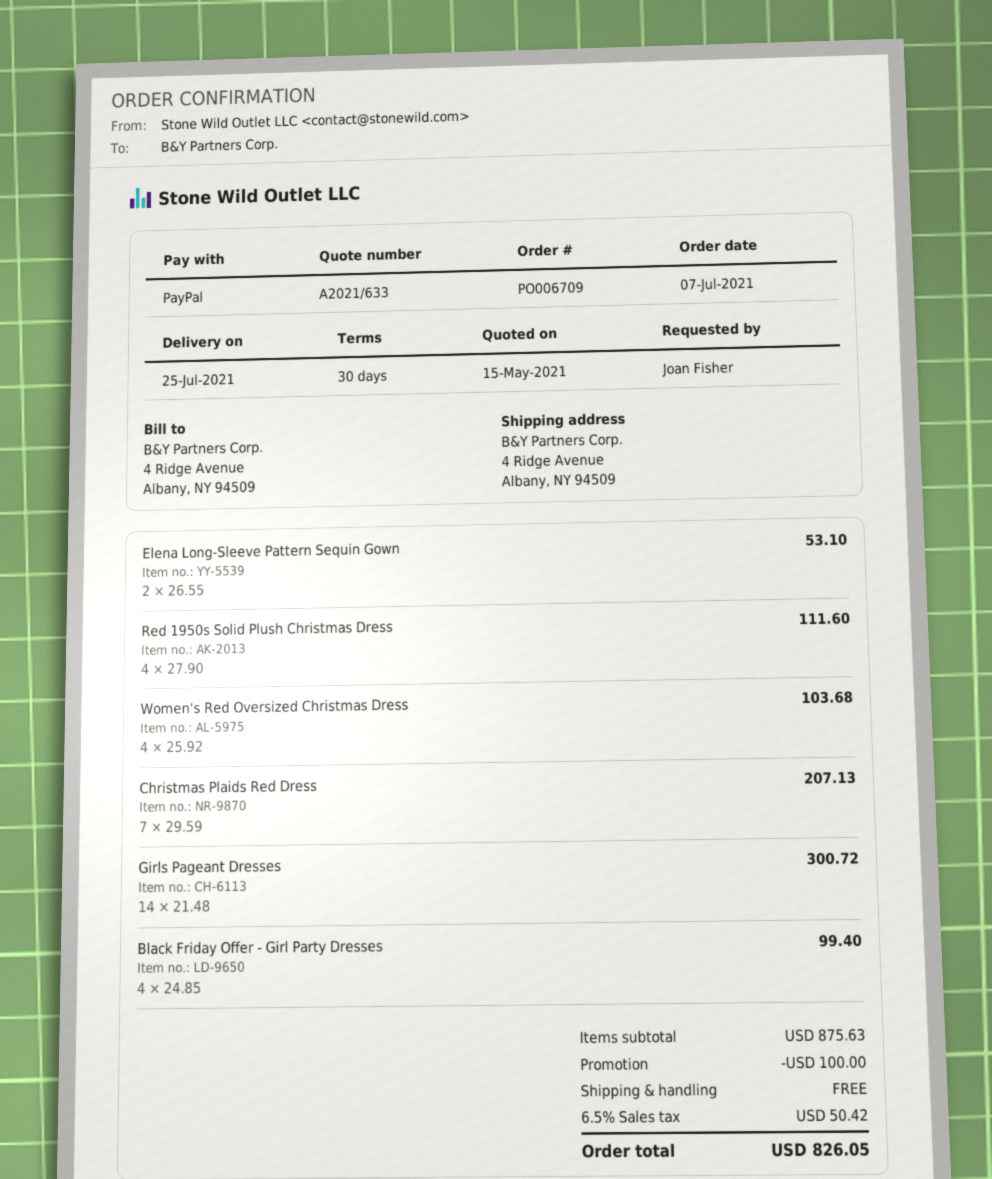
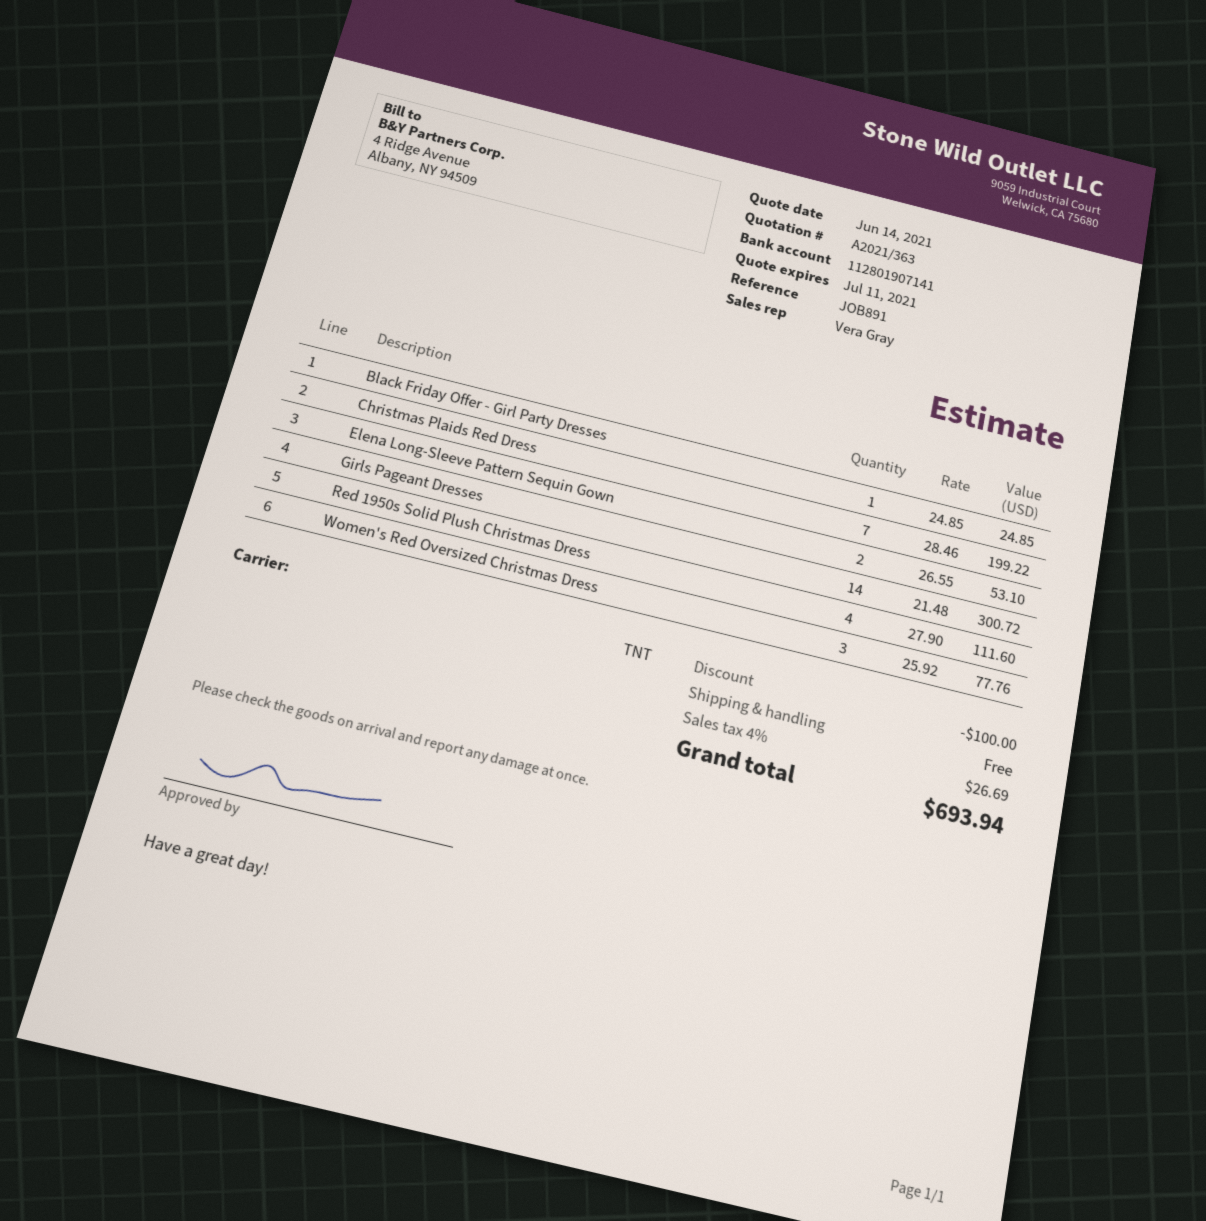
quote number: A2021/633 -> A2021/363
quote date: 2021-05-15 -> 2021-06-14
Women's Red Oversized Christmas Dress: 4 x 25.92 = 103.68 -> 3 x 25.92 = 77.76
Christmas Plaids Red Dress: 7 x 29.59 = 207.13 -> 7 x 28.46 = 199.22
Black Friday Offer - Girl Party Dresses: 4 x 24.85 = 99.40 -> 1 x 24.85 = 24.85
tax: 6.5% = 50.42 -> 4% = 26.69
total: 826.05 -> 693.94

